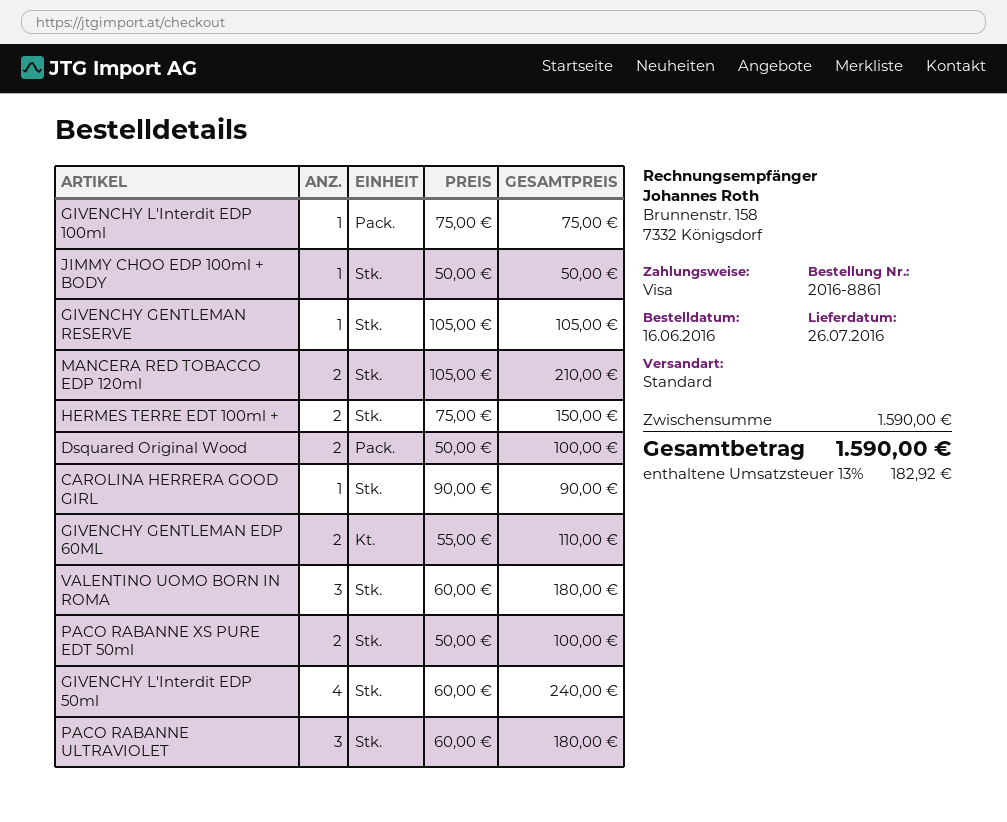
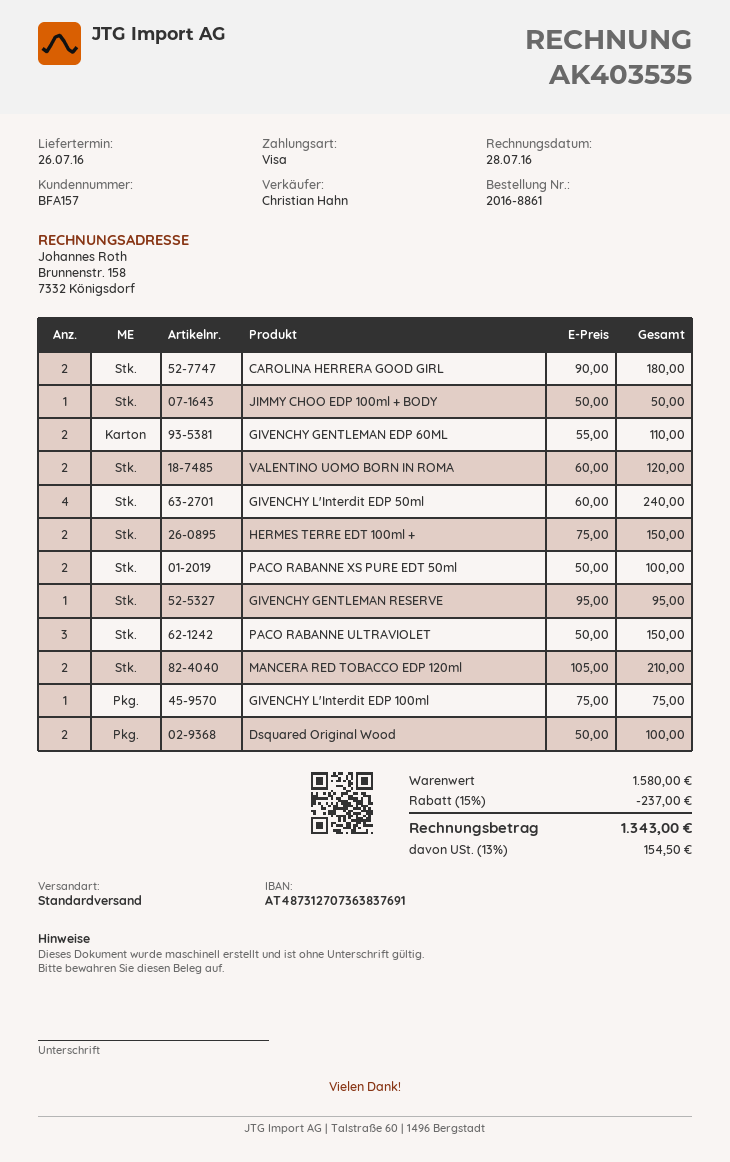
GIVENCHY GENTLEMAN RESERVE: 1 x 105.00 = 105.00 -> 1 x 95.00 = 95.00
CAROLINA HERRERA GOOD GIRL: 1 x 90.00 = 90.00 -> 2 x 90.00 = 180.00
VALENTINO UOMO BORN IN ROMA: 3 x 60.00 = 180.00 -> 2 x 60.00 = 120.00
PACO RABANNE ULTRAVIOLET: 3 x 60.00 = 180.00 -> 3 x 50.00 = 150.00
subtotal: 1590.00 -> 1580.00
discount: none -> 15% = 237.00
tax: 13% = 182.92 -> 13% = 154.50
total: 1590.00 -> 1343.00

